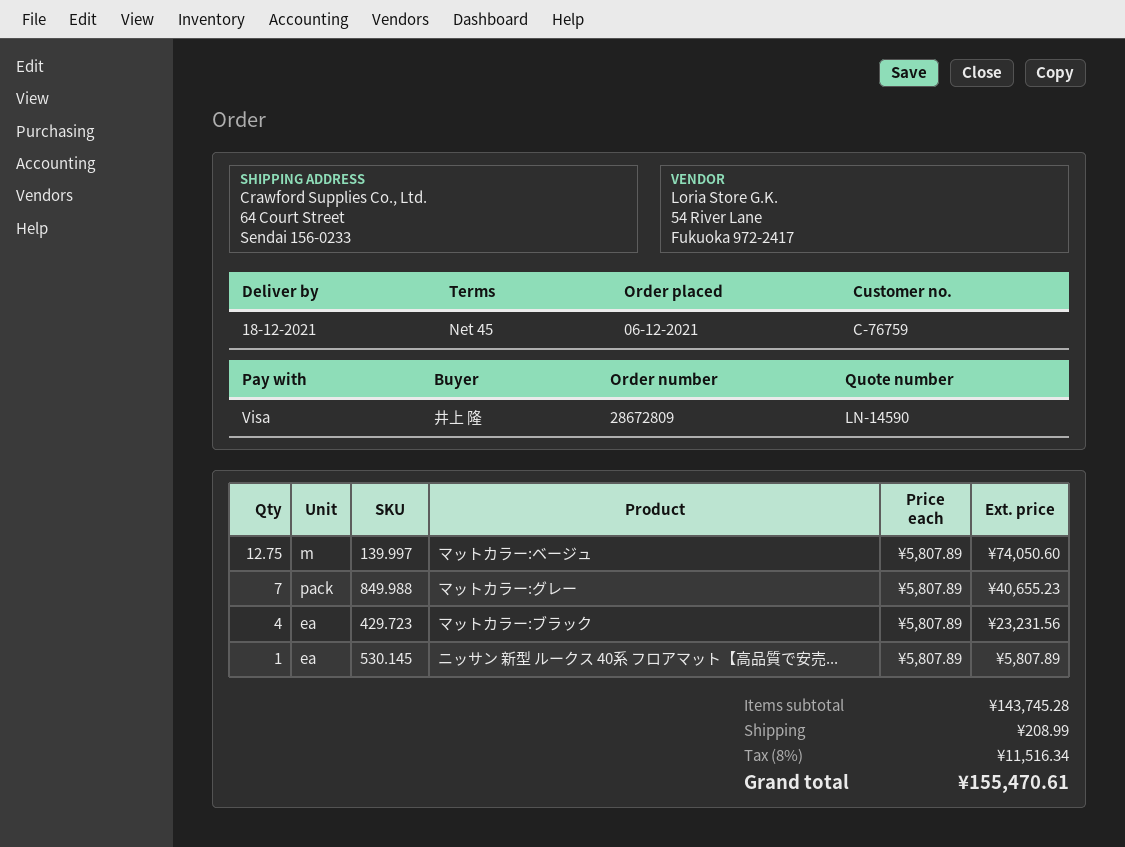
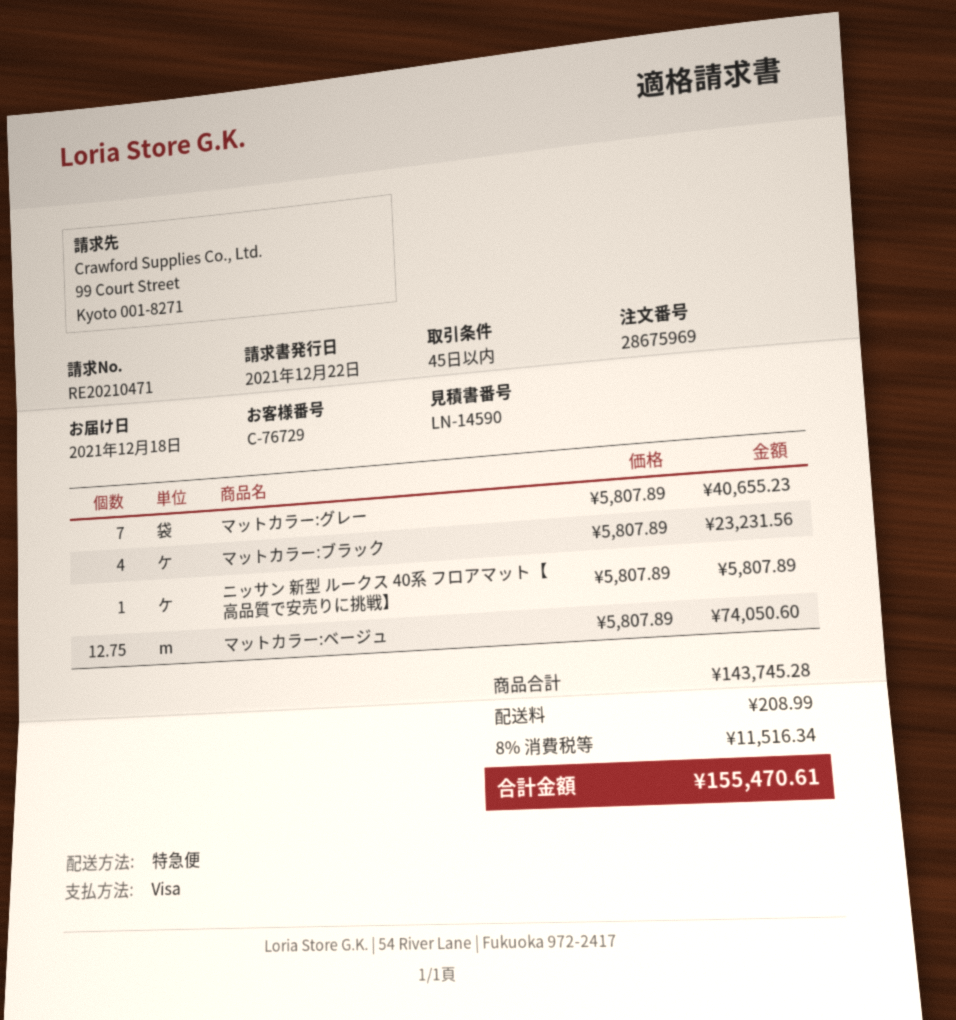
order number: 28672809 -> 28675969
customer number: C-76759 -> C-76729

